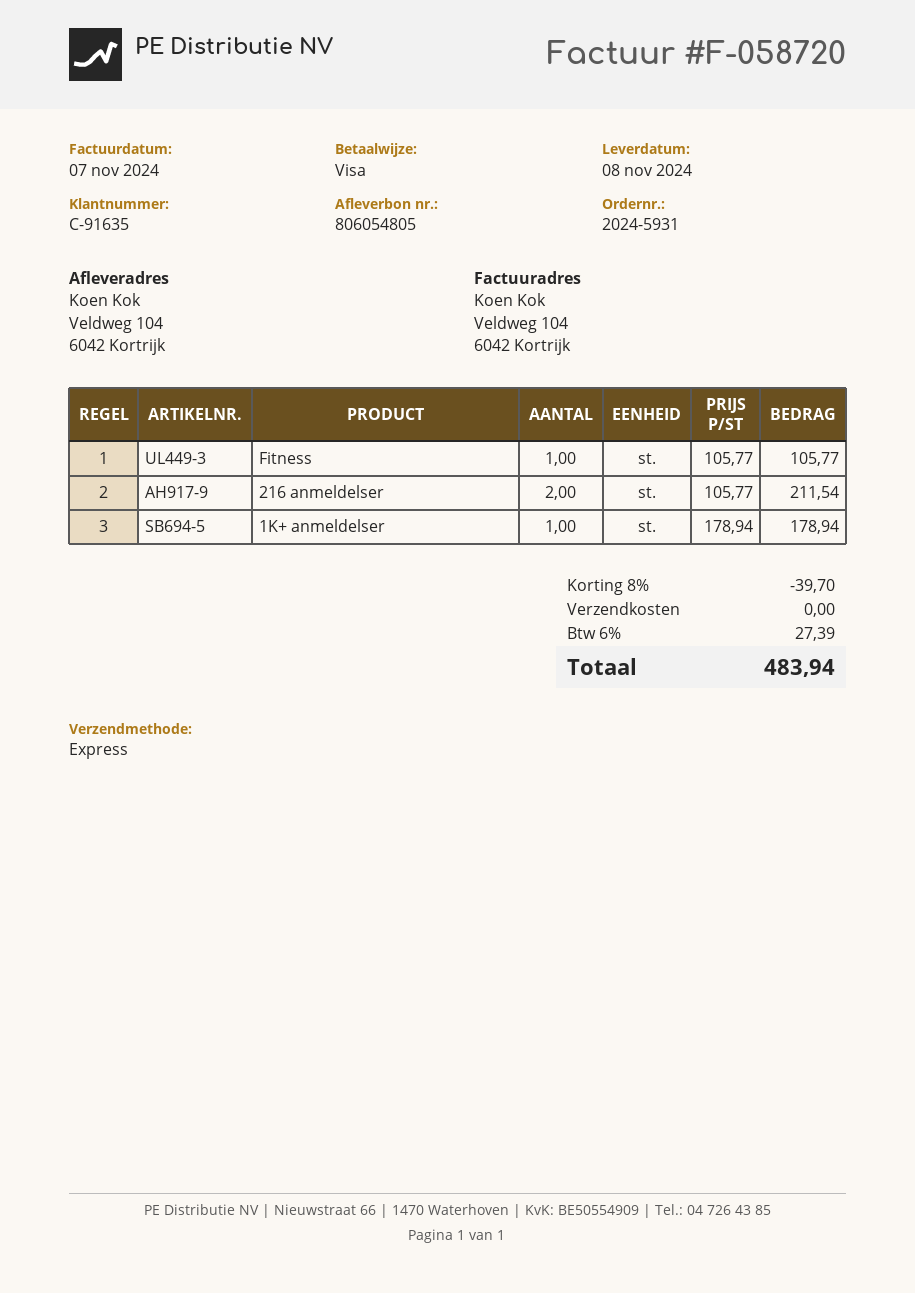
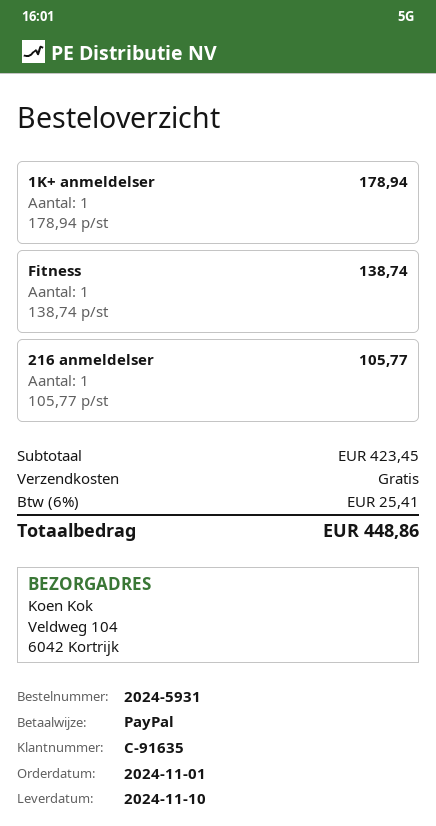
delivery date: 2024-11-08 -> 2024-11-10
payment method: Visa -> PayPal
Fitness: 1 x 105.77 = 105.77 -> 1 x 138.74 = 138.74
216 anmeldelser: 2 x 105.77 = 211.54 -> 1 x 105.77 = 105.77
discount: 8% = 39.70 -> none
tax: 6% = 27.39 -> 6% = 25.41
total: 483.94 -> 448.86

